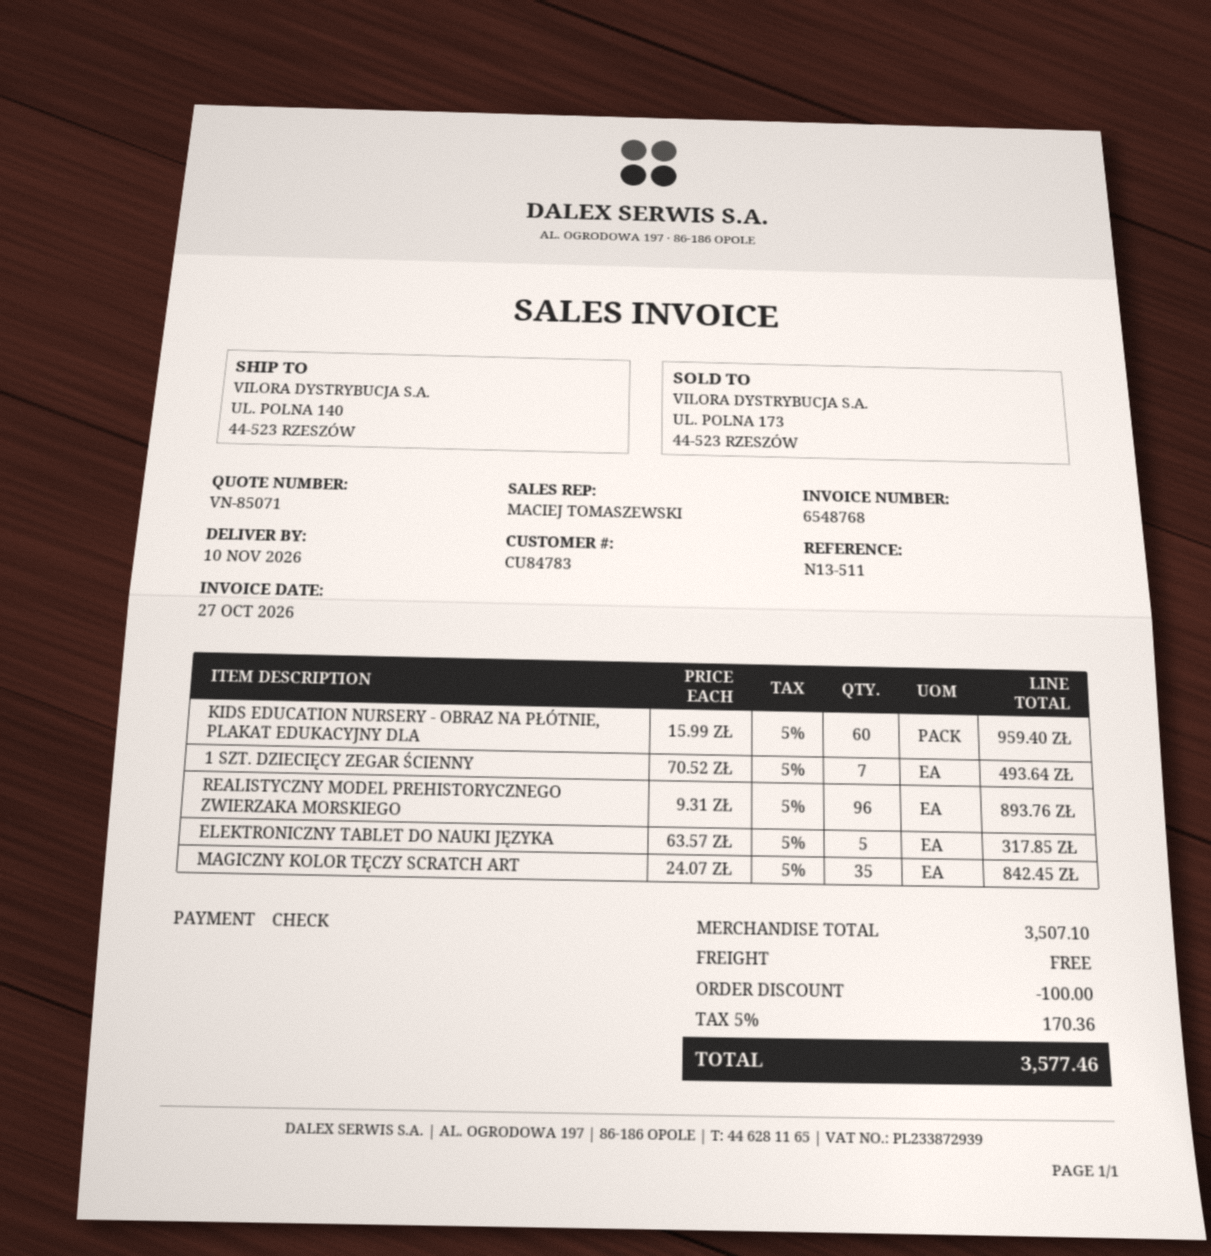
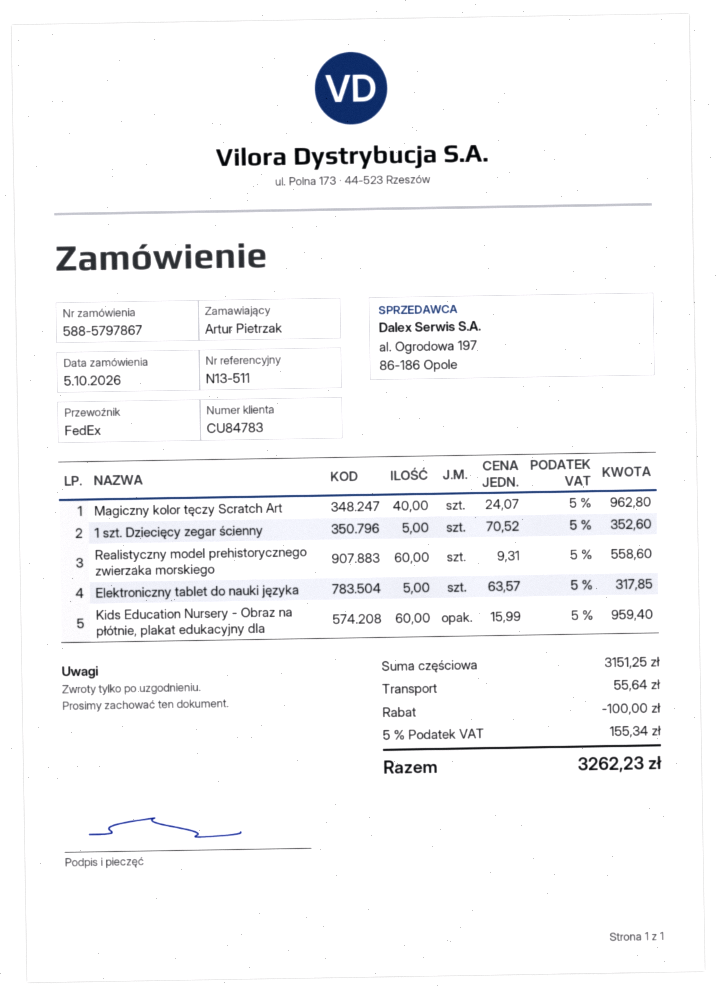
1 SZT. DZIECIĘCY ZEGAR ŚCIENNY: 7 x 70.52 = 493.64 -> 5 x 70.52 = 352.60
REALISTYCZNY MODEL PREHISTORYCZNEGO ZWIERZAKA MORSKIEGO: 96 x 9.31 = 893.76 -> 60 x 9.31 = 558.60
MAGICZNY KOLOR TĘCZY SCRATCH ART: 35 x 24.07 = 842.45 -> 40 x 24.07 = 962.80
subtotal: 3507.10 -> 3151.25
shipping: 0.00 -> 55.64
tax: 5% = 170.36 -> 5% = 155.34
total: 3577.46 -> 3262.23

